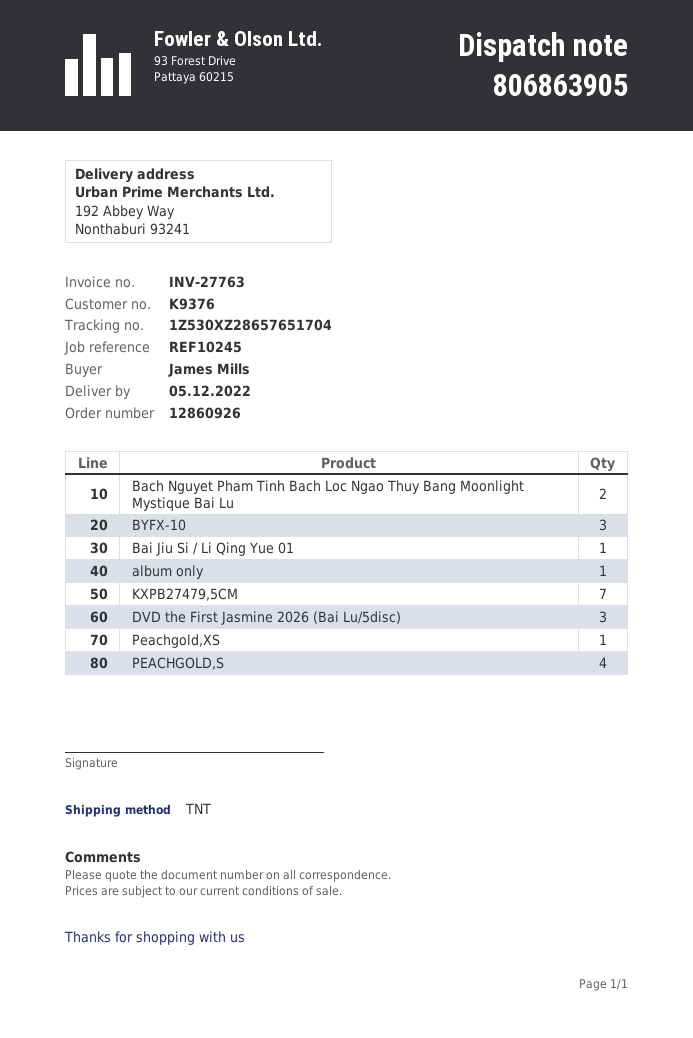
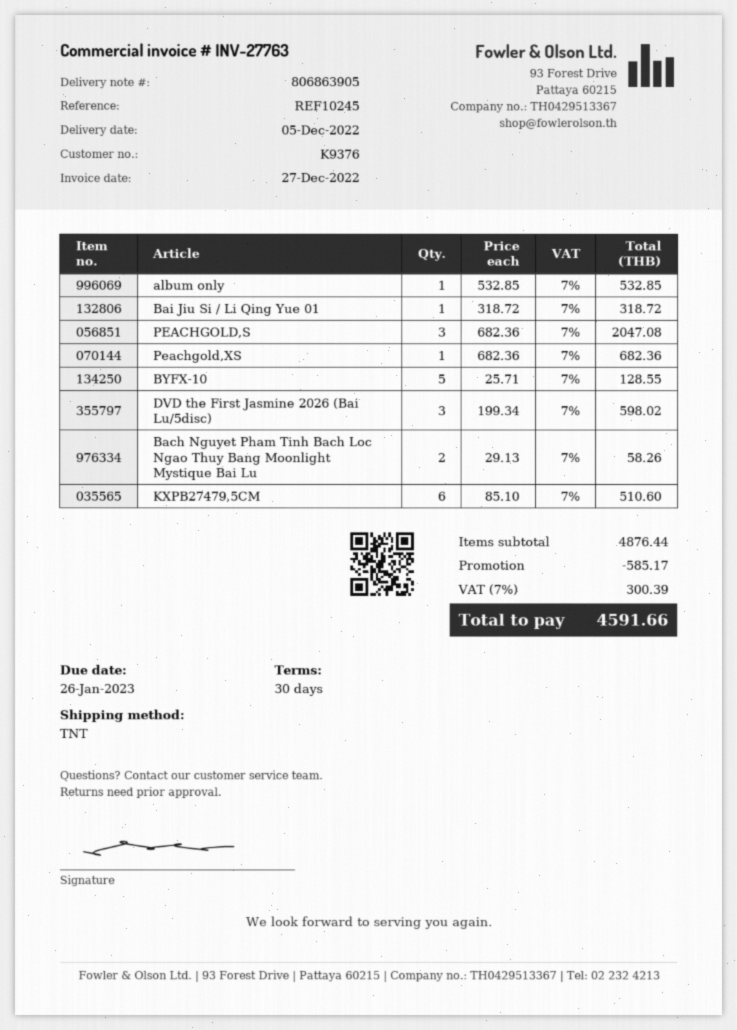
BYFX-10: 3 -> 5
KXPB27479,5CM: 7 -> 6
PEACHGOLD,S: 4 -> 3

